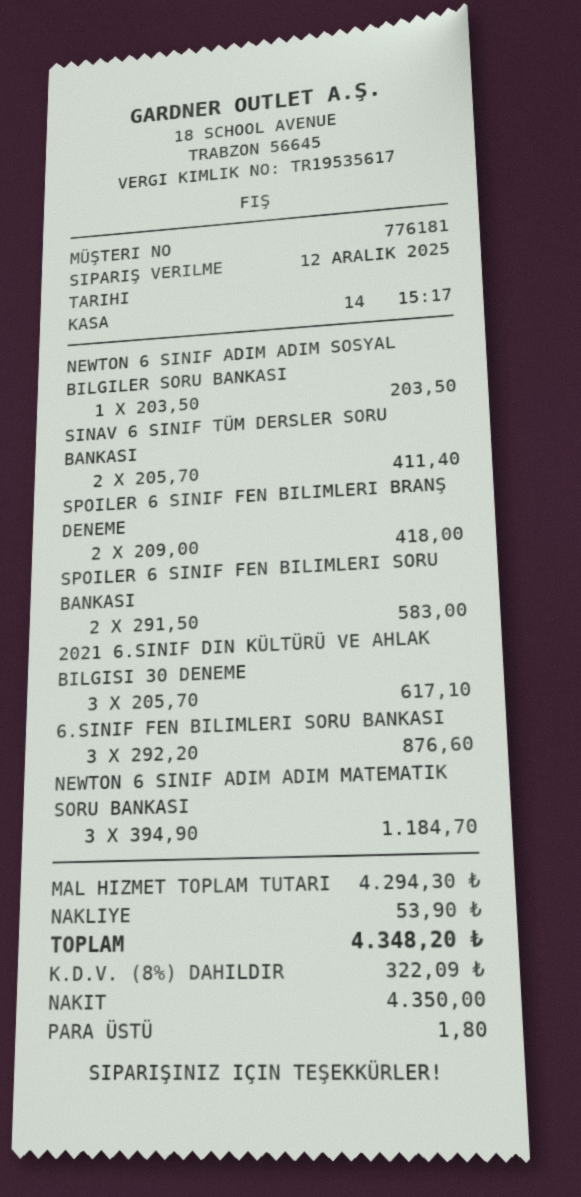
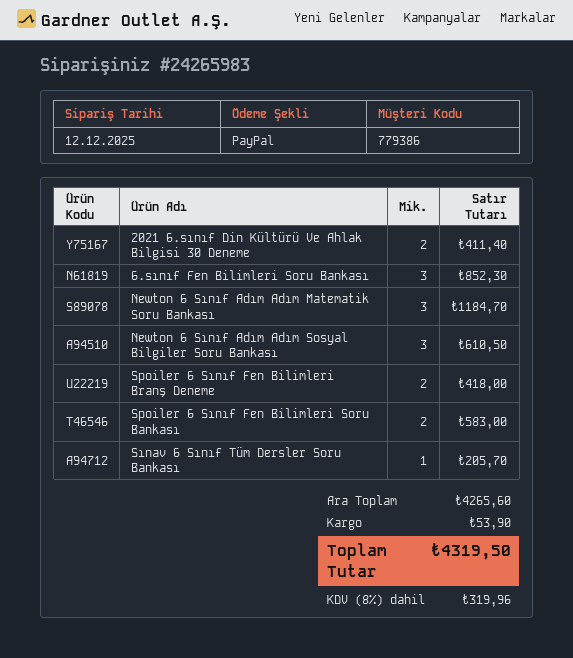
customer number: 776181 -> 779386
payment method: cash -> PayPal
NEWTON 6 SINIF ADIM ADIM SOSYAL BILGILER SORU BANKASI: 1 for 203.50 -> 3 for 610.50
SINAV 6 SINIF TÜM DERSLER SORU BANKASI: 2 for 411.40 -> 1 for 205.70
2021 6.SINIF DIN KÜLTÜRÜ VE AHLAK BILGISI 30 DENEME: 3 for 617.10 -> 2 for 411.40
6.SINIF FEN BILIMLERI SORU BANKASI: 3 for 876.60 -> 3 for 852.30
subtotal: 4294.30 -> 4265.60
tax: 8% = 322.09 -> 8% = 319.96
total: 4348.20 -> 4319.50

